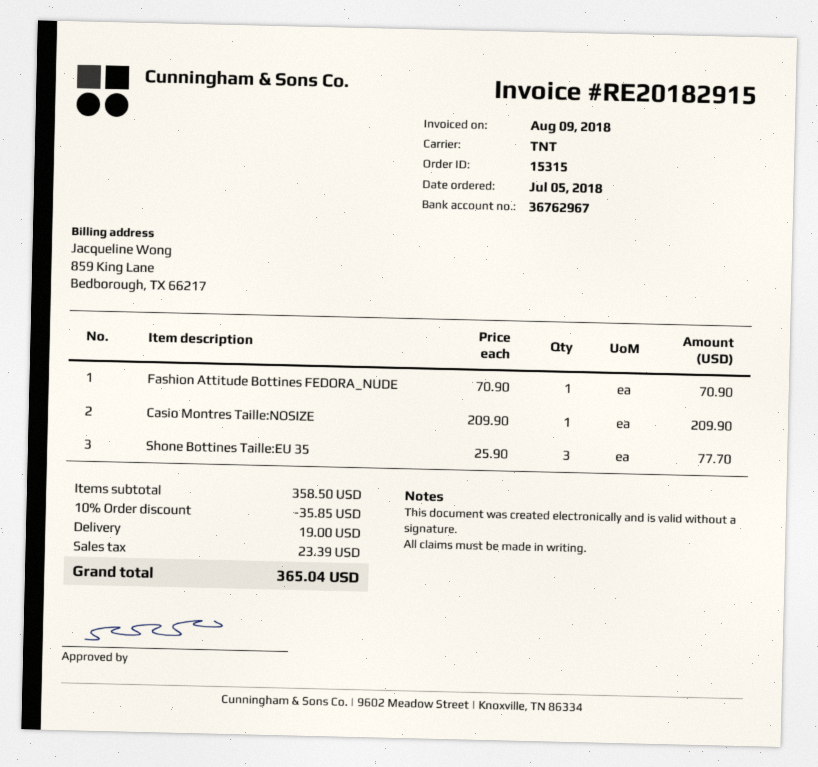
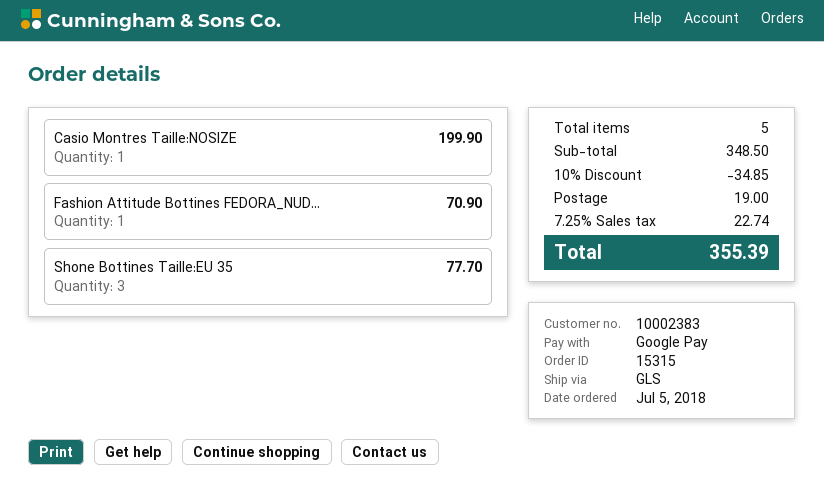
shipping method: TNT -> GLS
Casio Montres Taille:NOSIZE: 1 for 209.90 -> 1 for 199.90
subtotal: 358.50 -> 348.50
discount: 10% = 35.85 -> 10% = 34.85
tax: 23.39 -> 22.74
total: 365.04 -> 355.39

